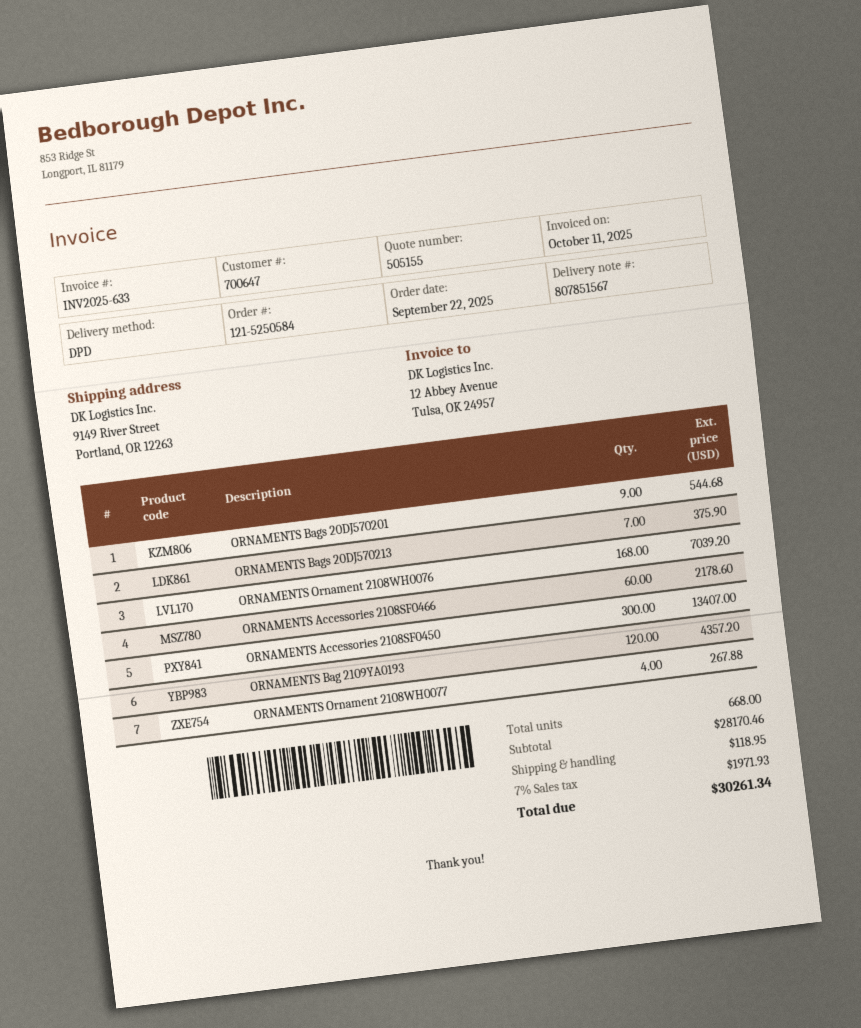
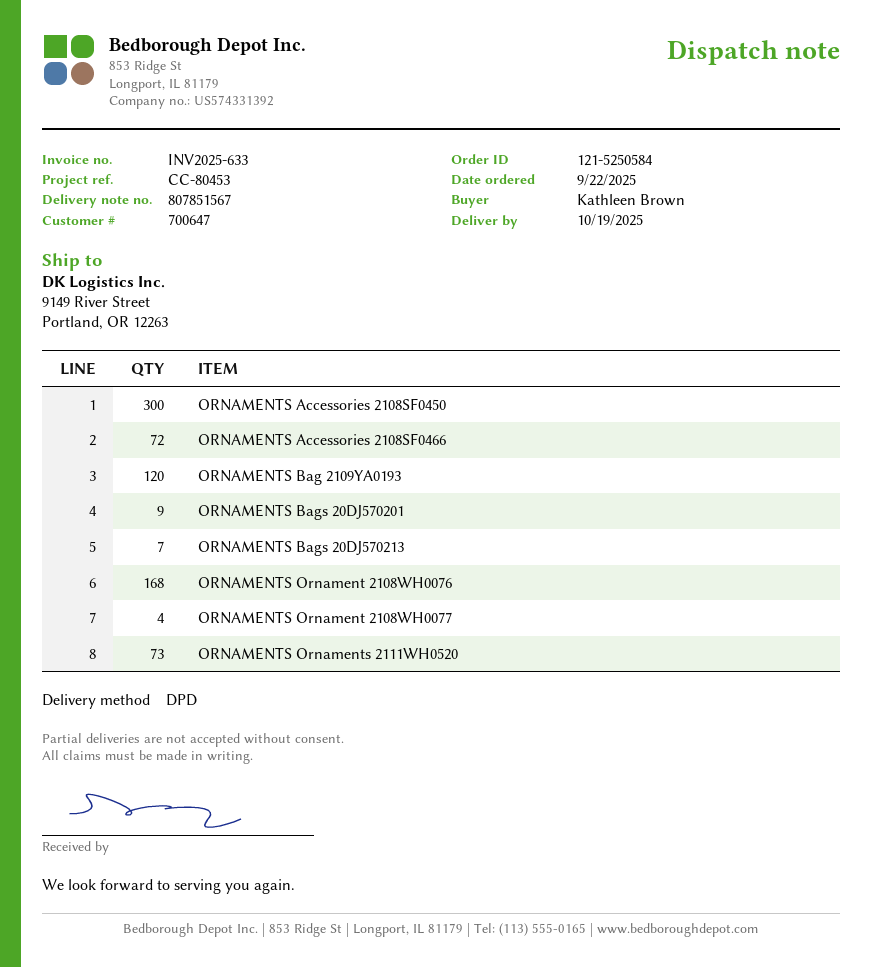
ORNAMENTS Accessories 2108SF0466: 60 -> 72
ORNAMENTS Ornaments 2111WH0520: none -> 73

